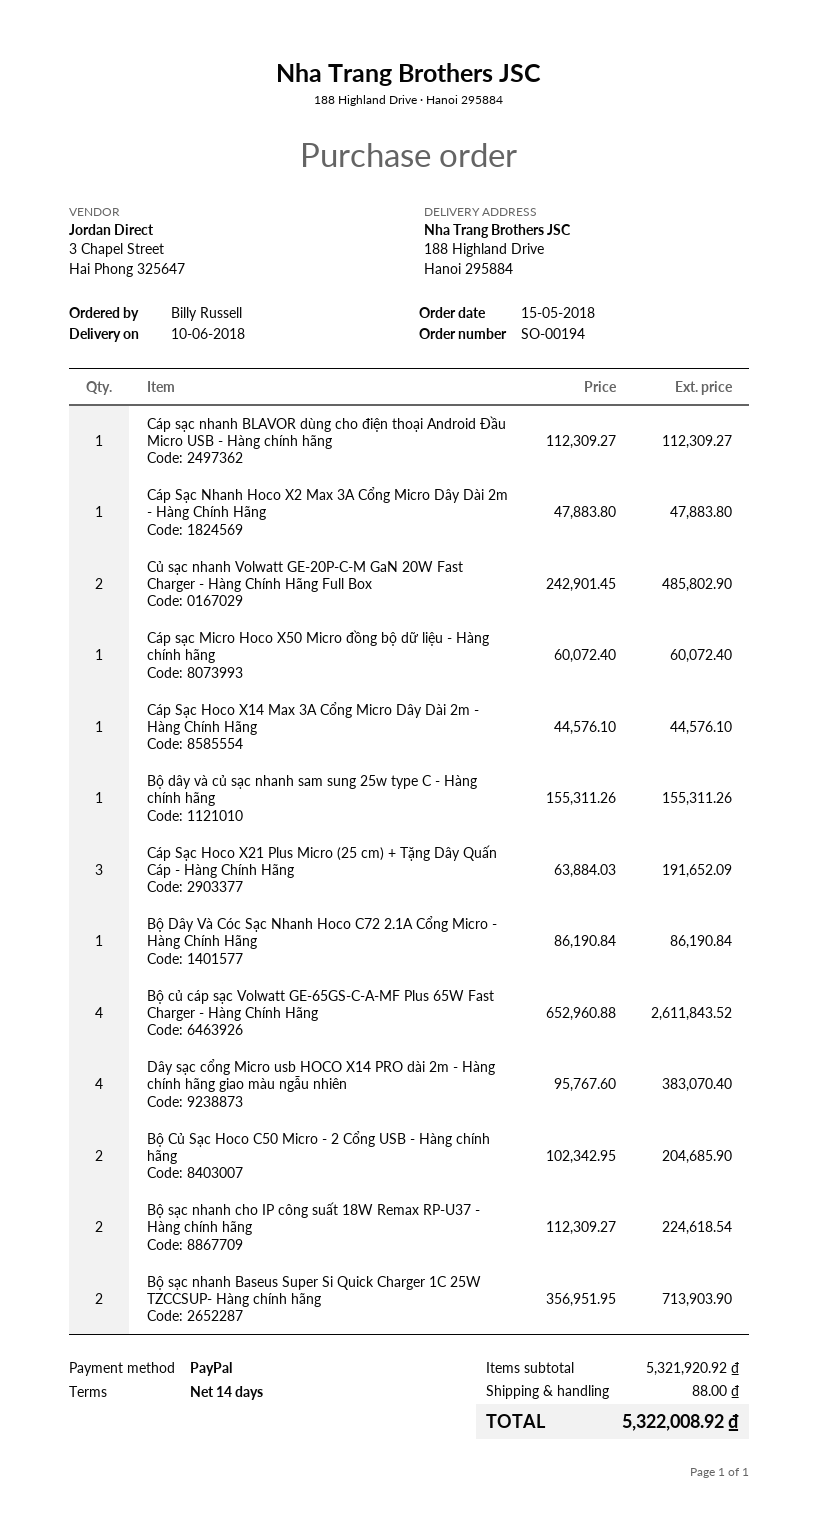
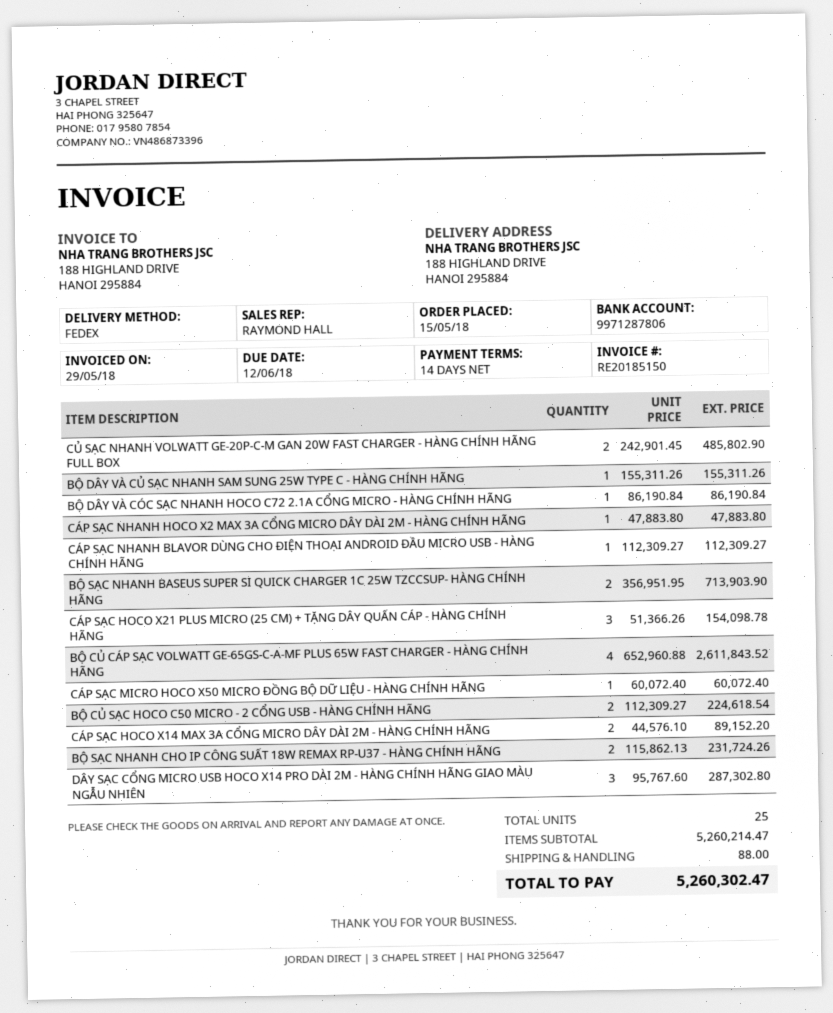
Cáp Sạc Hoco X14 Max 3A Cổng Micro Dây Dài 2m - Hàng Chính Hãng: 1 x 44576.10 = 44576.10 -> 2 x 44576.10 = 89152.20
Cáp Sạc Hoco X21 Plus Micro (25 cm) + Tặng Dây Quấn Cáp - Hàng Chính Hãng: 3 x 63884.03 = 191652.09 -> 3 x 51366.26 = 154098.78
Dây sạc cổng Micro usb HOCO X14 PRO dài 2m - Hàng chính hãng giao màu ngẫu nhiên: 4 x 95767.60 = 383070.40 -> 3 x 95767.60 = 287302.80
Bộ Củ Sạc Hoco C50 Micro - 2 Cổng USB - Hàng chính hãng: 2 x 102342.95 = 204685.90 -> 2 x 112309.27 = 224618.54
Bộ sạc nhanh cho IP công suất 18W Remax RP-U37 - Hàng chính hãng: 2 x 112309.27 = 224618.54 -> 2 x 115862.13 = 231724.26
subtotal: 5321920.92 -> 5260214.47
total: 5322008.92 -> 5260302.47

